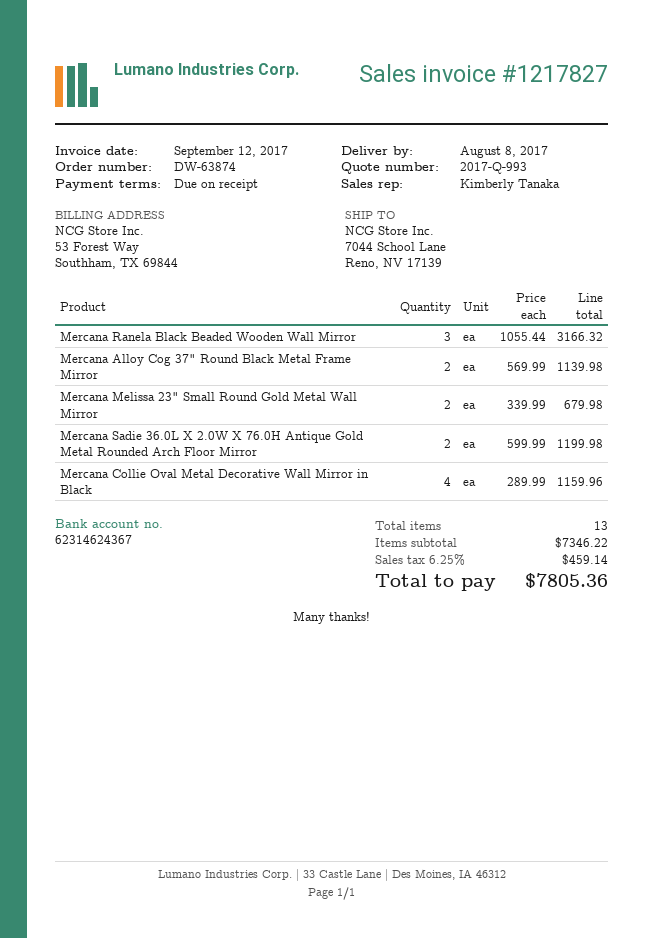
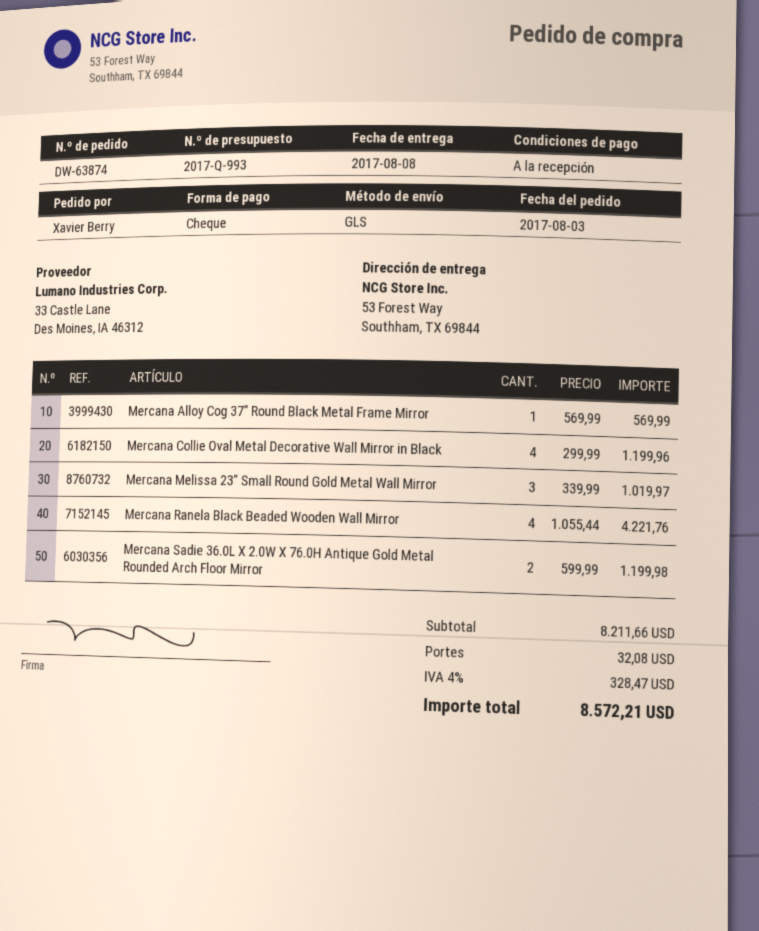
ship to: 7044 School Lane, Reno, NV 17139 -> 53 Forest Way, Southham, TX 69844
Mercana Ranela Black Beaded Wooden Wall Mirror: 3 x 1055.44 = 3166.32 -> 4 x 1055.44 = 4221.76
Mercana Alloy Cog 37" Round Black Metal Frame Mirror: 2 x 569.99 = 1139.98 -> 1 x 569.99 = 569.99
Mercana Melissa 23" Small Round Gold Metal Wall Mirror: 2 x 339.99 = 679.98 -> 3 x 339.99 = 1019.97
Mercana Collie Oval Metal Decorative Wall Mirror in Black: 4 x 289.99 = 1159.96 -> 4 x 299.99 = 1199.96
subtotal: 7346.22 -> 8211.66
shipping: none -> 32.08
tax: 6.25% = 459.14 -> 4% = 328.47
total: 7805.36 -> 8572.21

